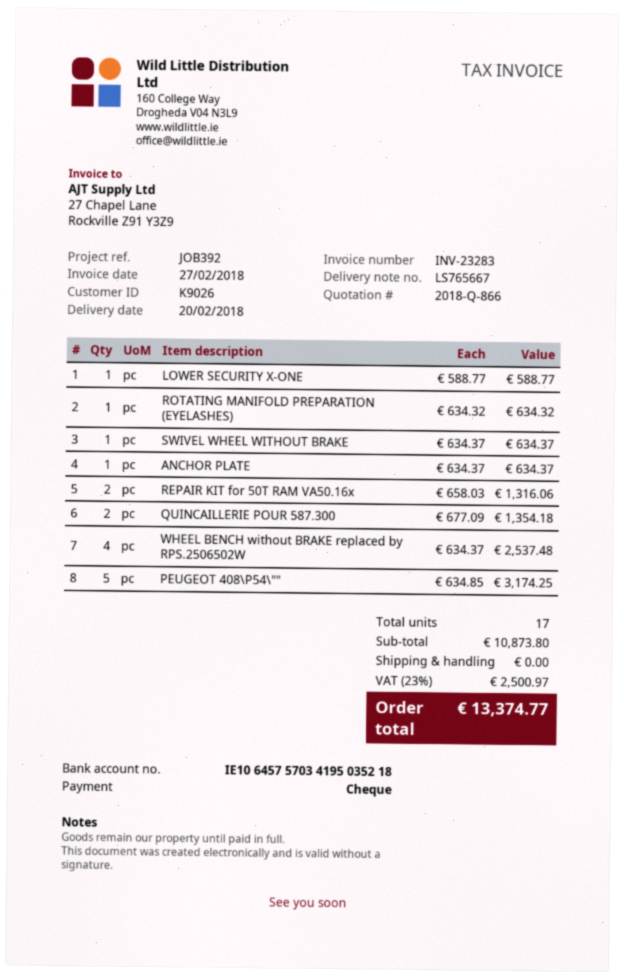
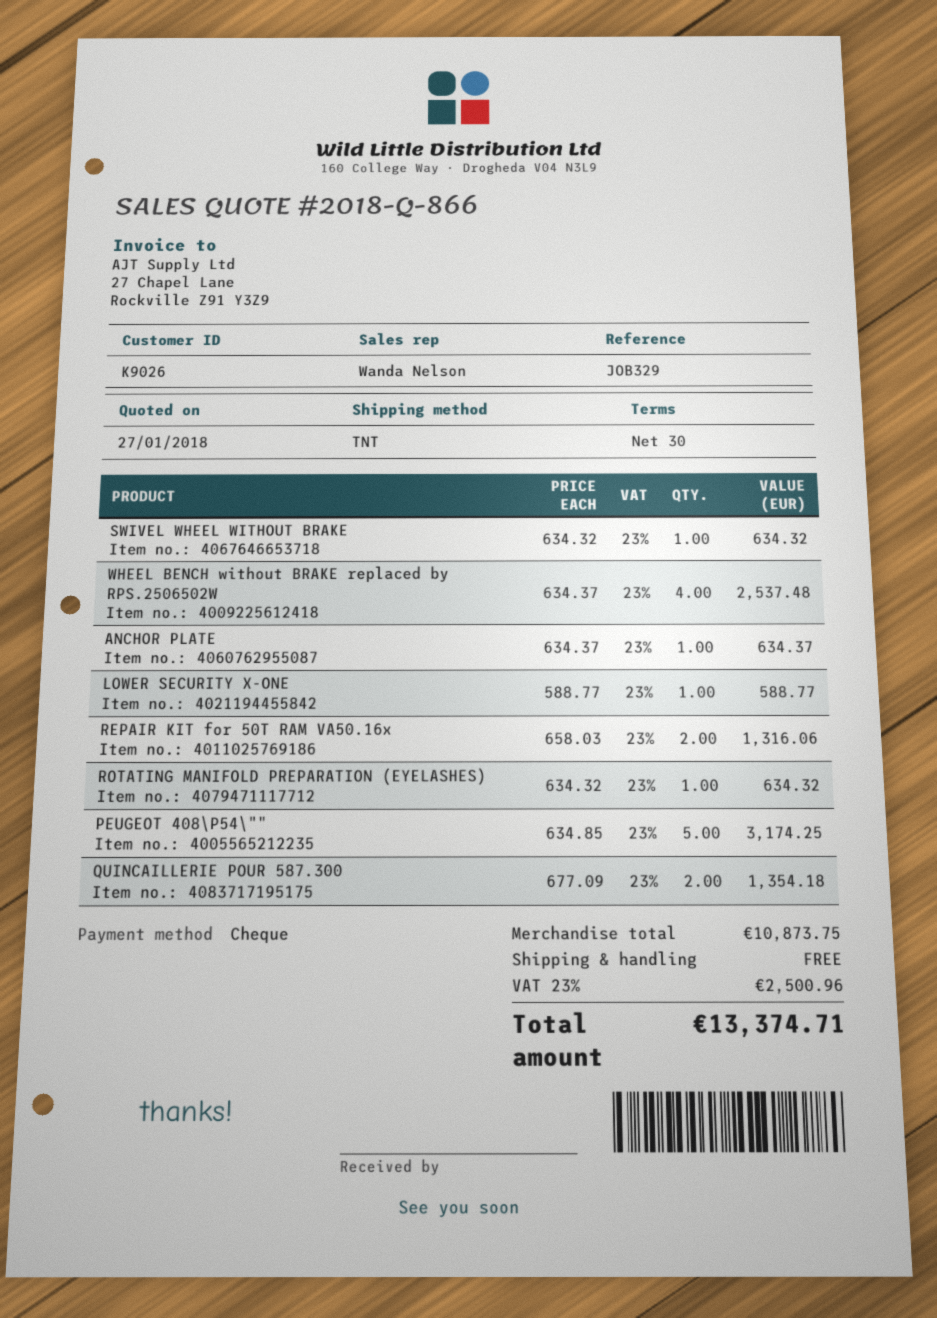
reference: JOB392 -> JOB329
SWIVEL WHEEL WITHOUT BRAKE: 1 x 634.37 = 634.37 -> 1 x 634.32 = 634.32
subtotal: 10873.80 -> 10873.75
tax: 23% = 2500.97 -> 23% = 2500.96
total: 13374.77 -> 13374.71

